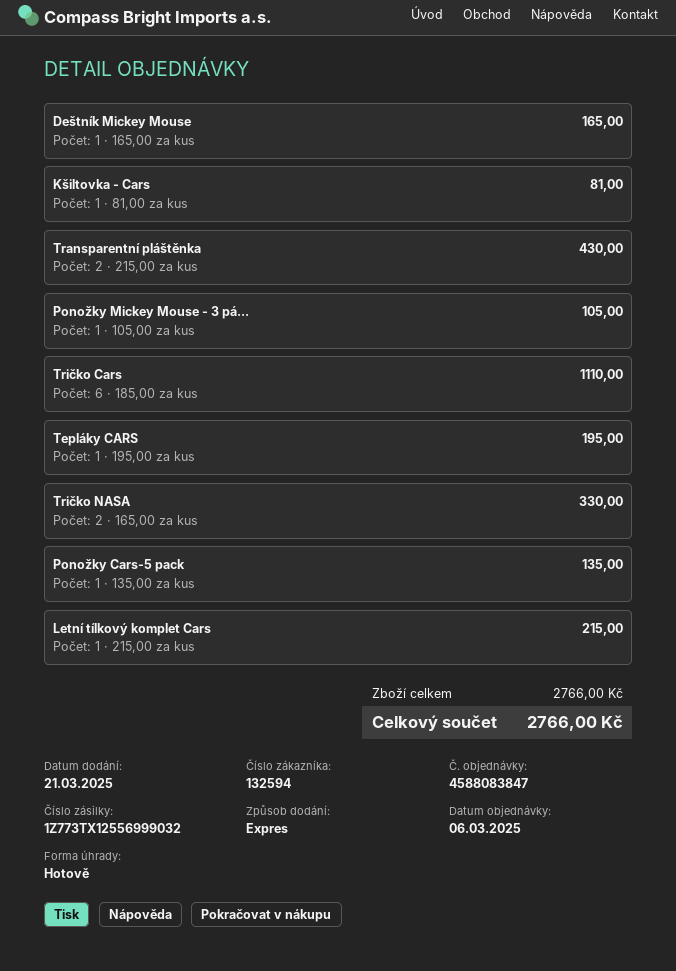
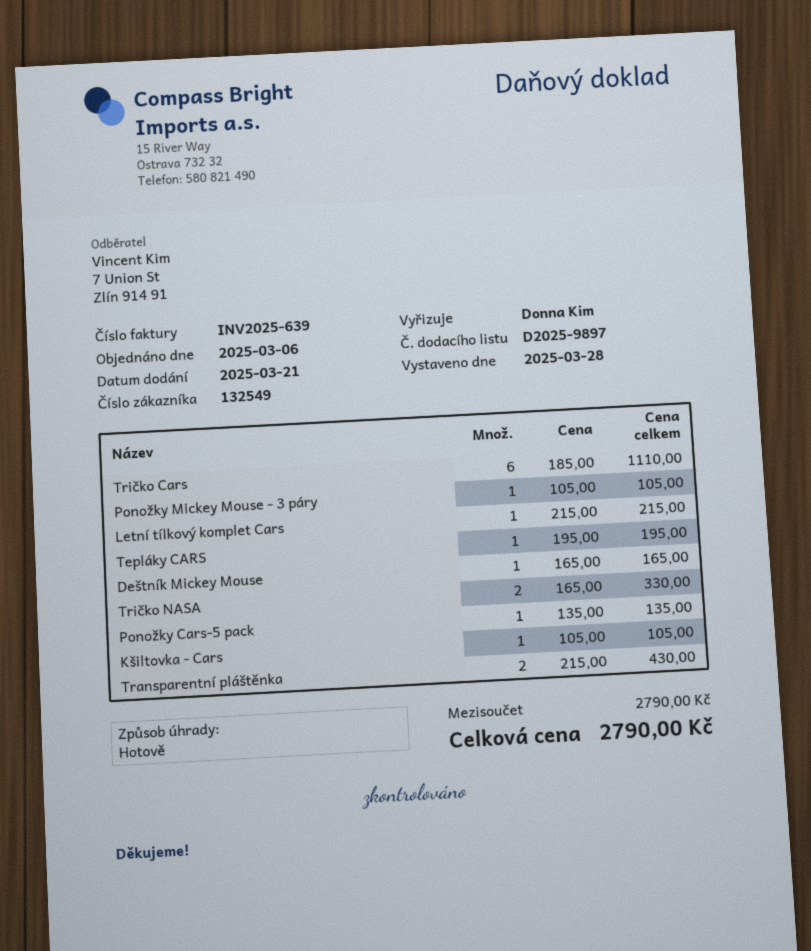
customer number: 132594 -> 132549
Kšiltovka - Cars: 1 x 81.00 = 81.00 -> 1 x 105.00 = 105.00
subtotal: 2766.00 -> 2790.00
total: 2766.00 -> 2790.00

